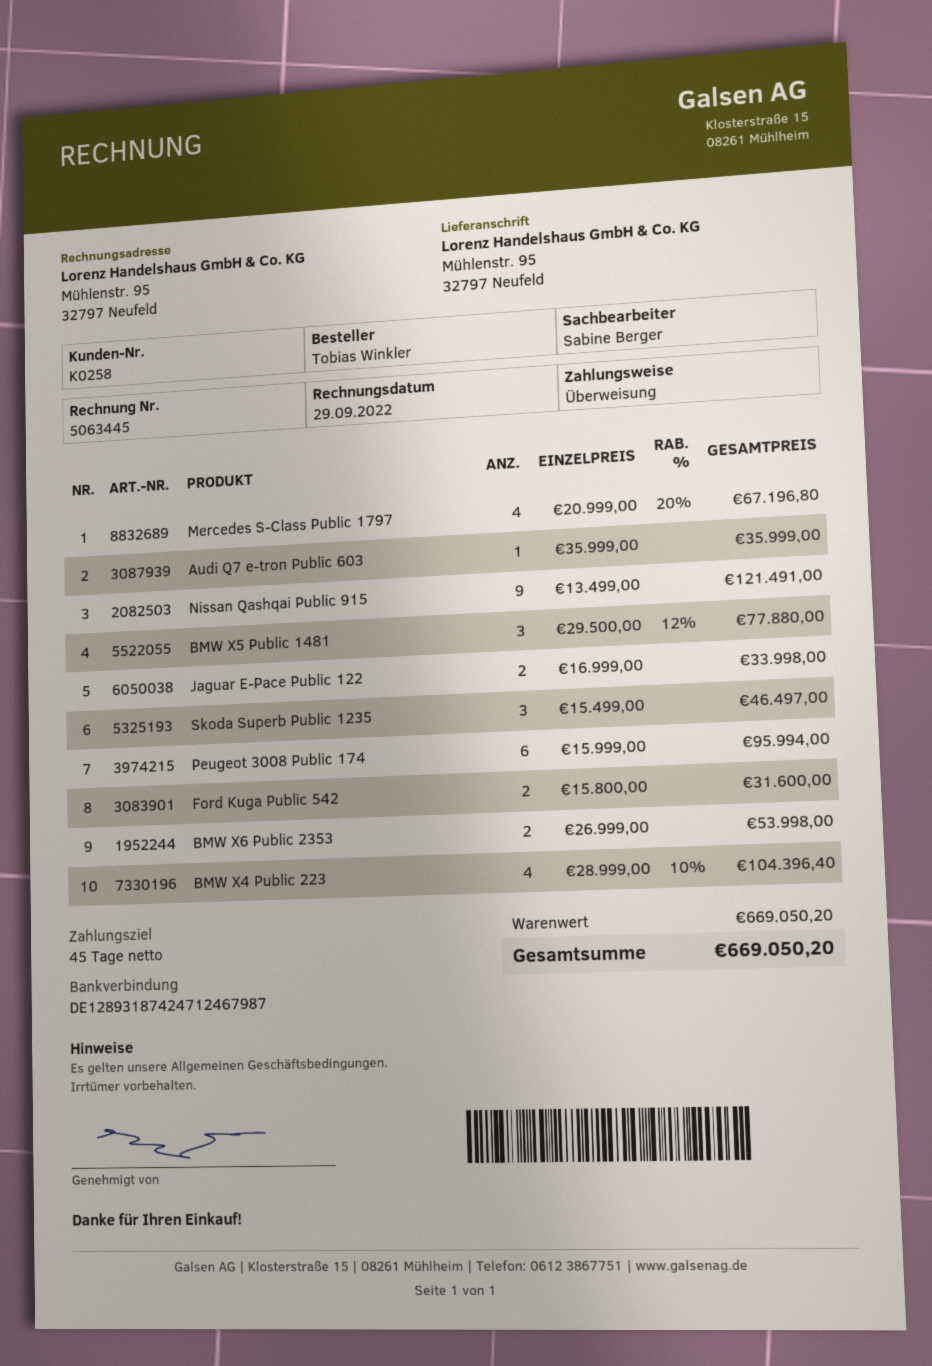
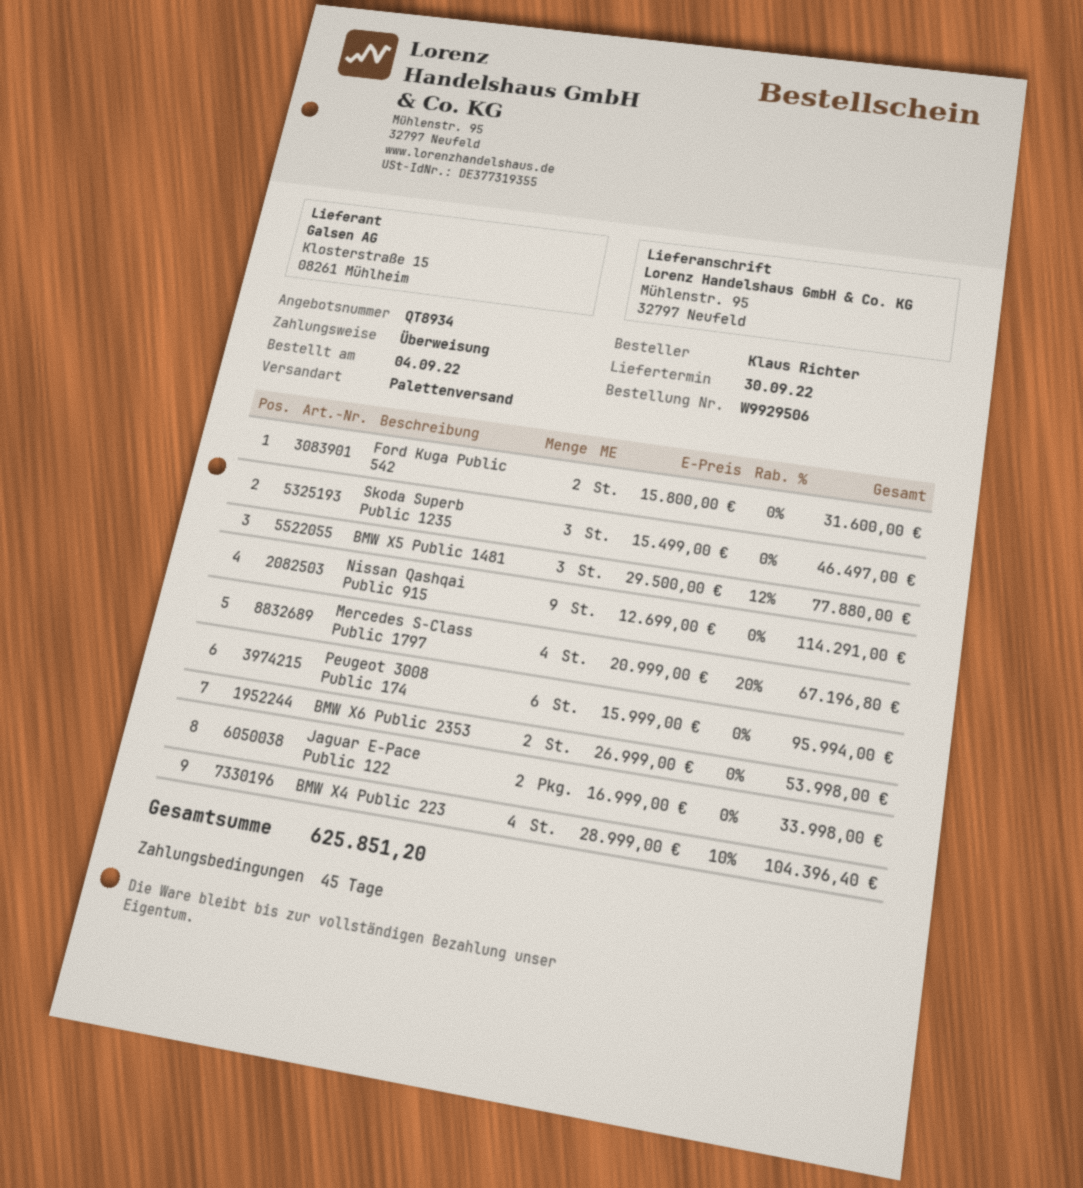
ordered by: Tobias Winkler -> Klaus Richter
Audi Q7 e-tron Public 603: 1 x 35999.00 = 35999.00 -> none
Nissan Qashqai Public 915: 9 x 13499.00 = 121491.00 -> 9 x 12699.00 = 114291.00
total: 669050.20 -> 625851.20

